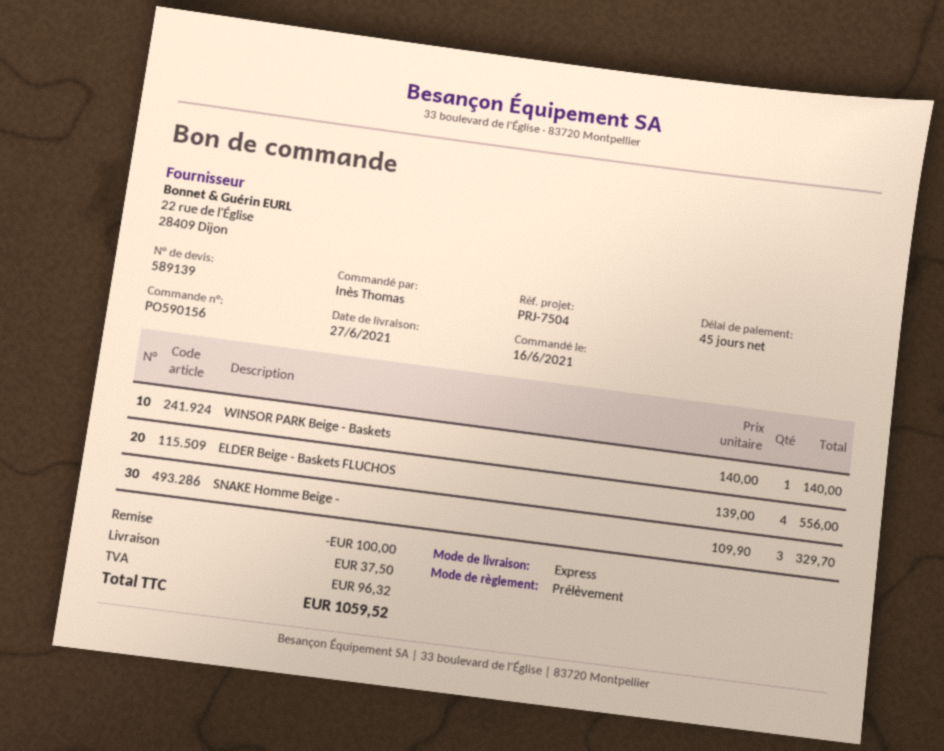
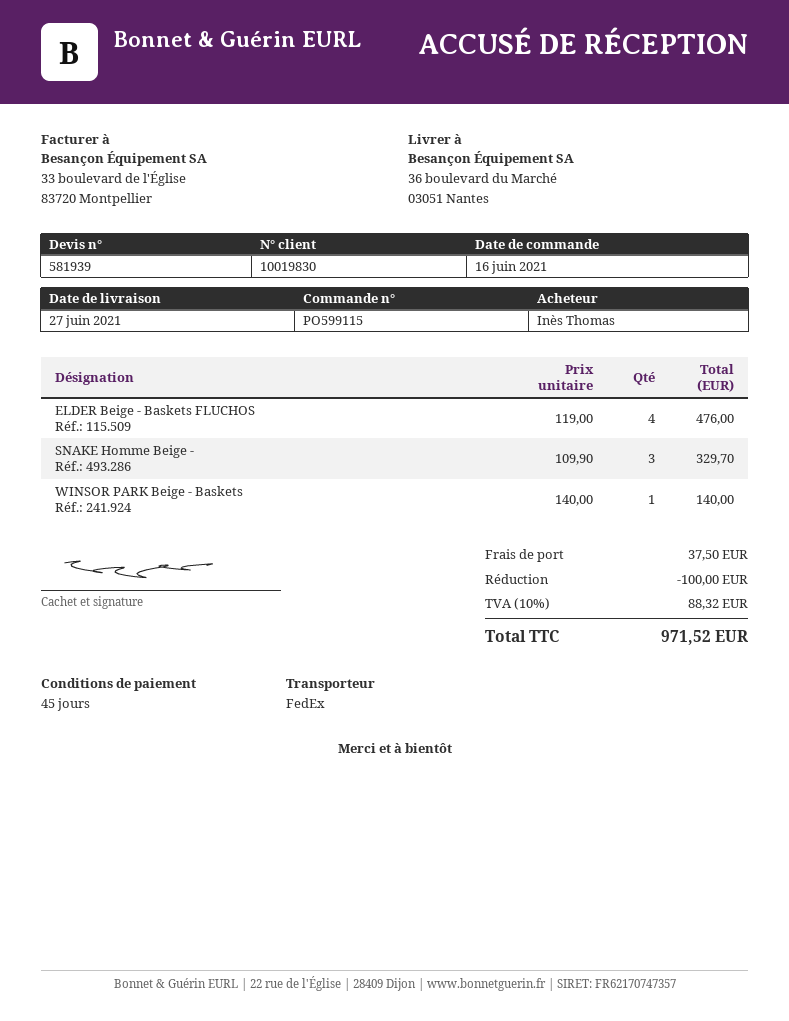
quote number: 589139 -> 581939
order number: PO590156 -> PO599115
shipping method: express -> FedEx
ELDER Beige - Baskets FLUCHOS: 4 x 139.00 = 556.00 -> 4 x 119.00 = 476.00
tax: 96.32 -> 88.32
total: 1059.52 -> 971.52

